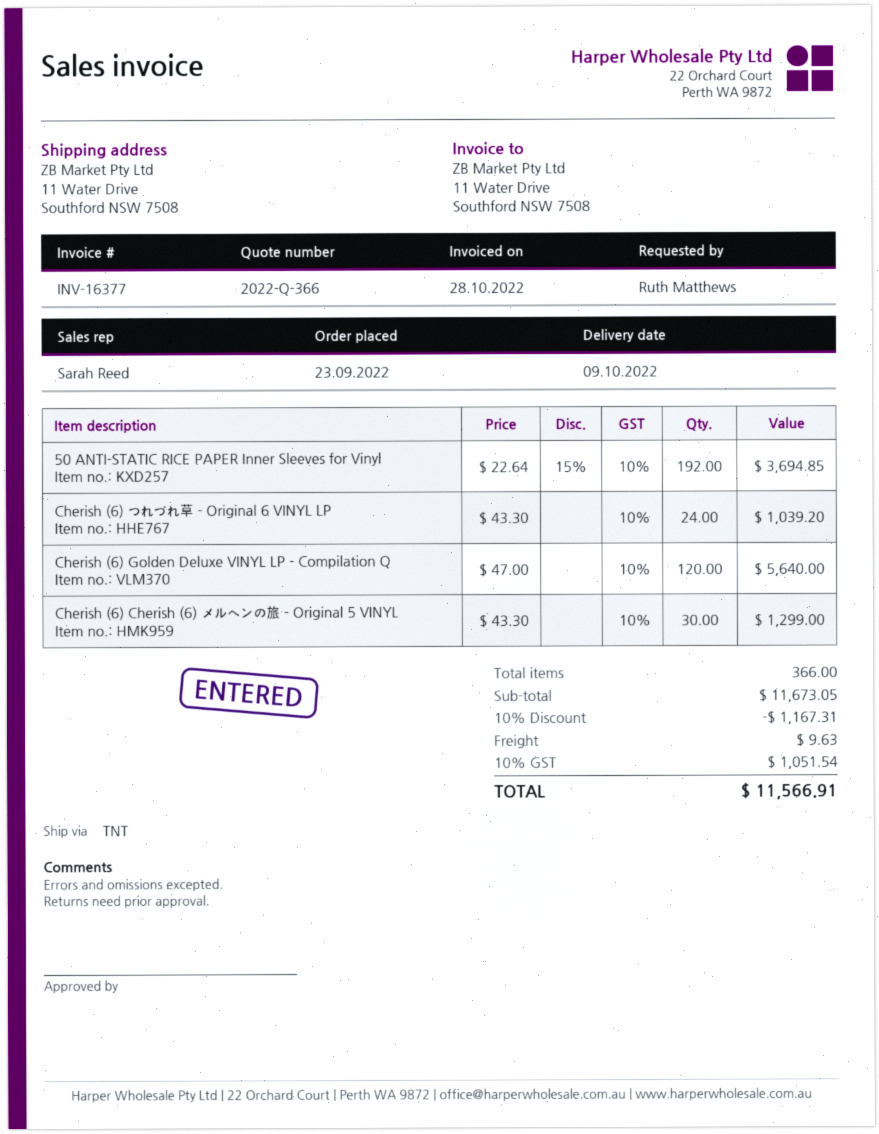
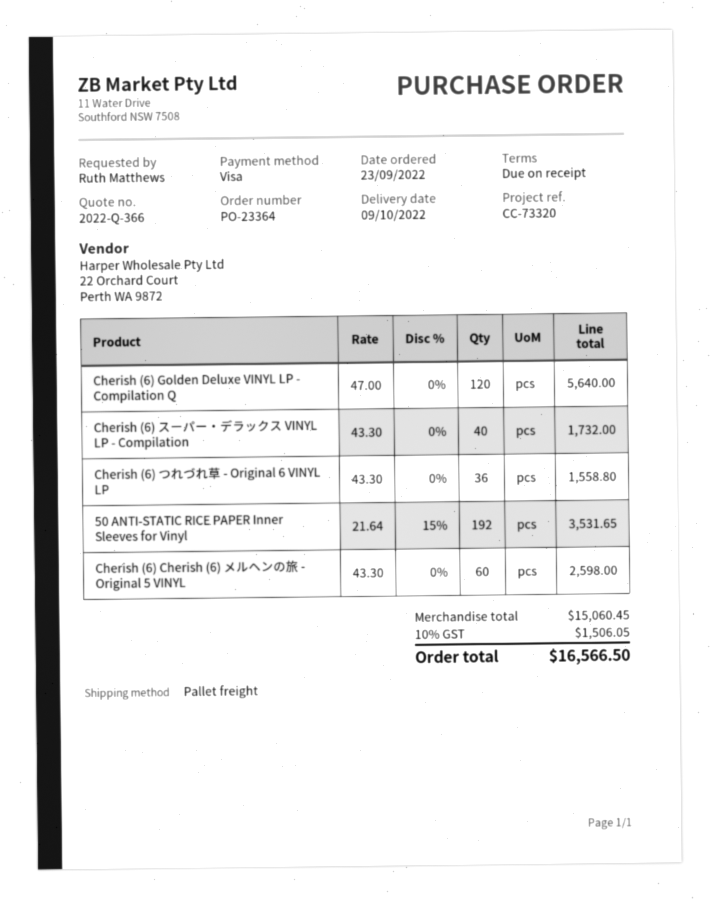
shipping method: TNT -> pallet freight
50 ANTI-STATIC RICE PAPER Inner Sleeves for Vinyl: 192 x 22.64 - 15% = 3694.85 -> 192 x 21.64 - 15% = 3531.65
Cherish (6) つれづれ草 - Original 6 VINYL LP: 24 x 43.30 = 1039.20 -> 36 x 43.30 = 1558.80
Cherish (6) Cherish (6) メルヘンの旅 - Original 5 VINYL: 30 x 43.30 = 1299.00 -> 60 x 43.30 = 2598.00
Cherish (6) スーパー・デラックス VINYL LP - Compilation: none -> 40 x 43.30 = 1732.00
subtotal: 11673.05 -> 15060.45
discount: 10% = 1167.31 -> none
shipping: 9.63 -> none
tax: 10% = 1051.54 -> 10% = 1506.05
total: 11566.91 -> 16566.50

